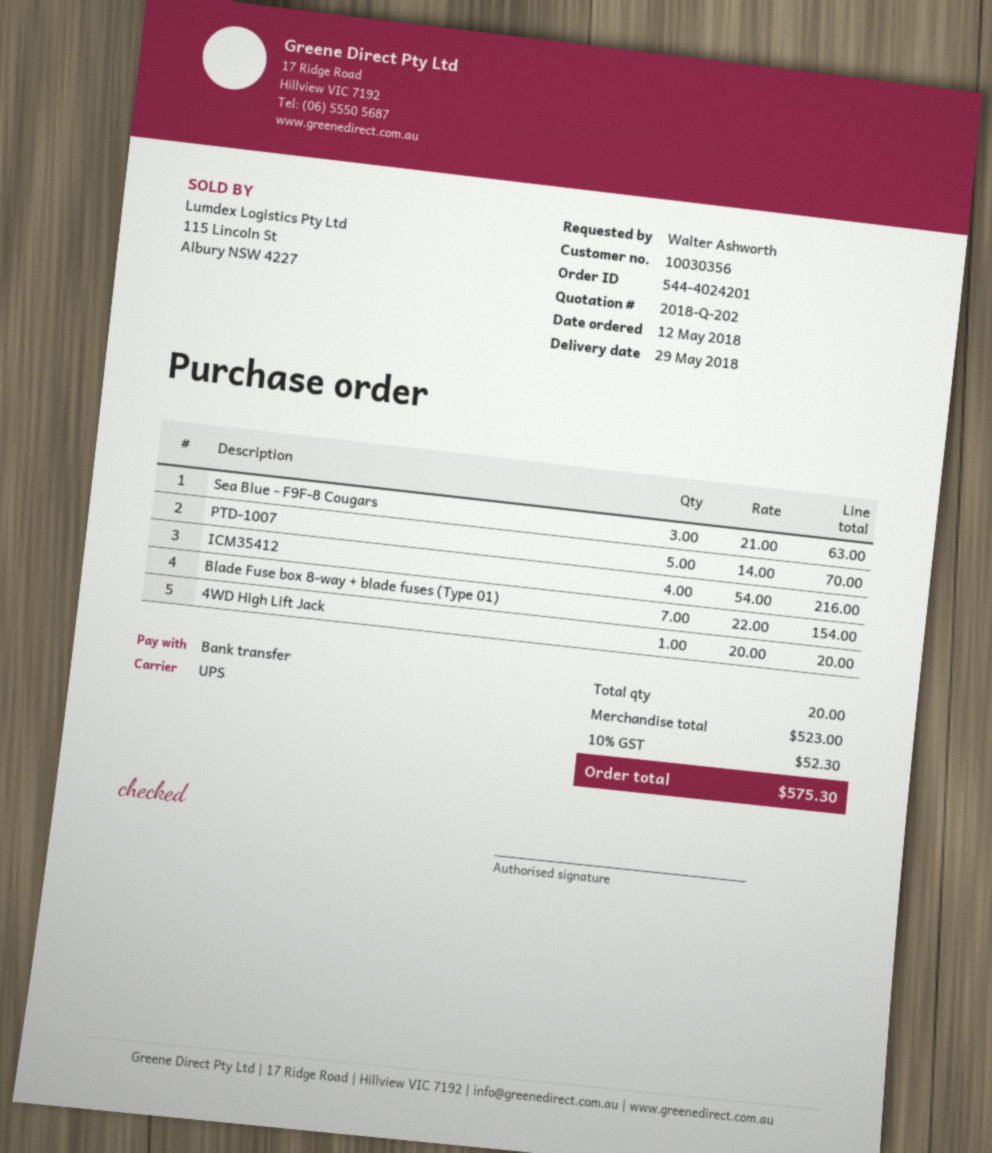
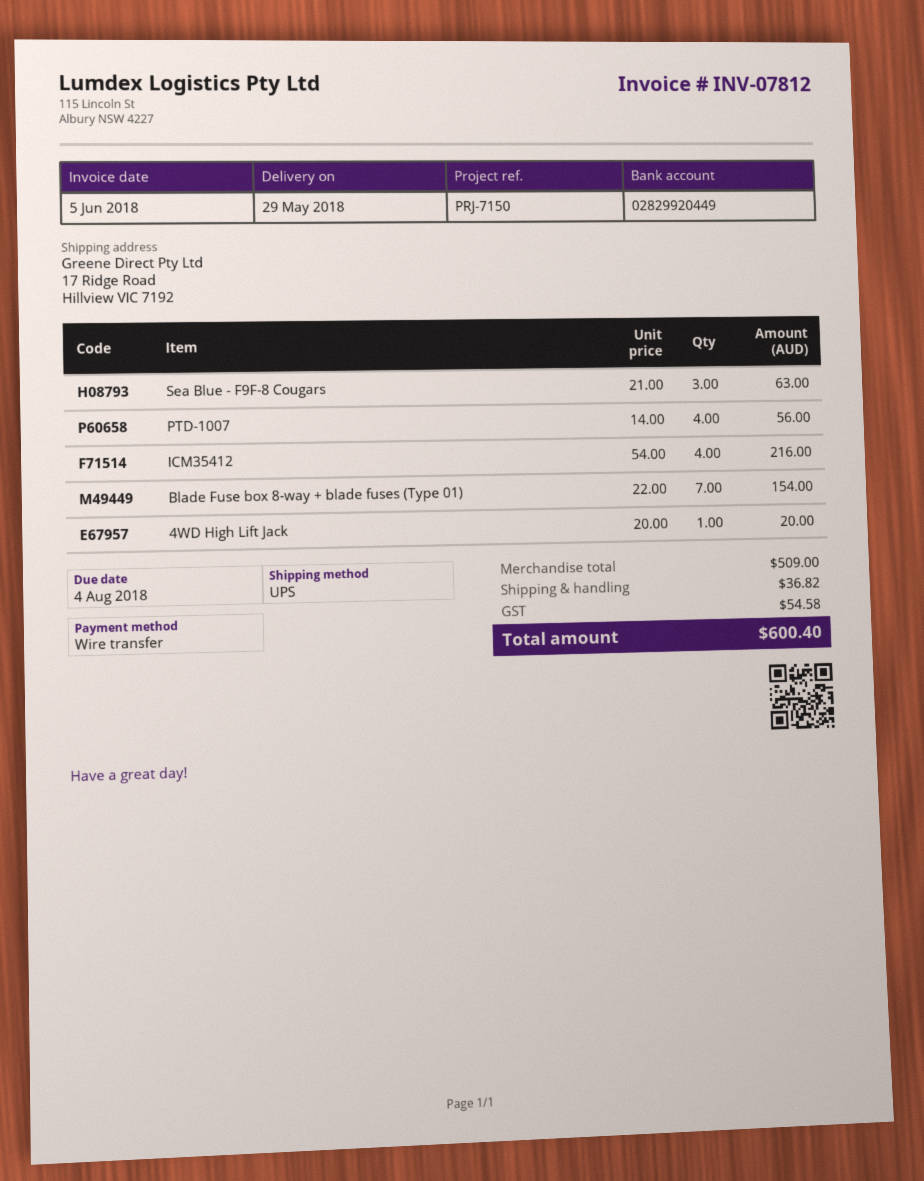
PTD-1007: 5 x 14.00 = 70.00 -> 4 x 14.00 = 56.00
subtotal: 523.00 -> 509.00
shipping: none -> 36.82
tax: 52.30 -> 54.58
total: 575.30 -> 600.40

